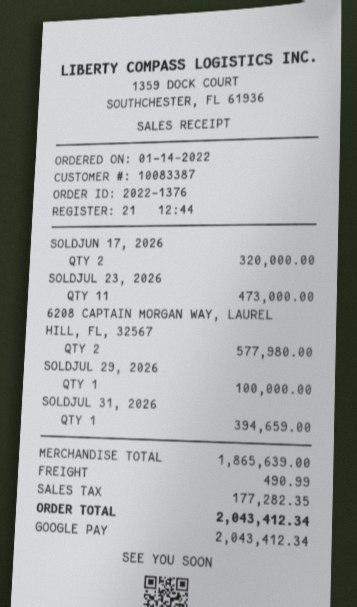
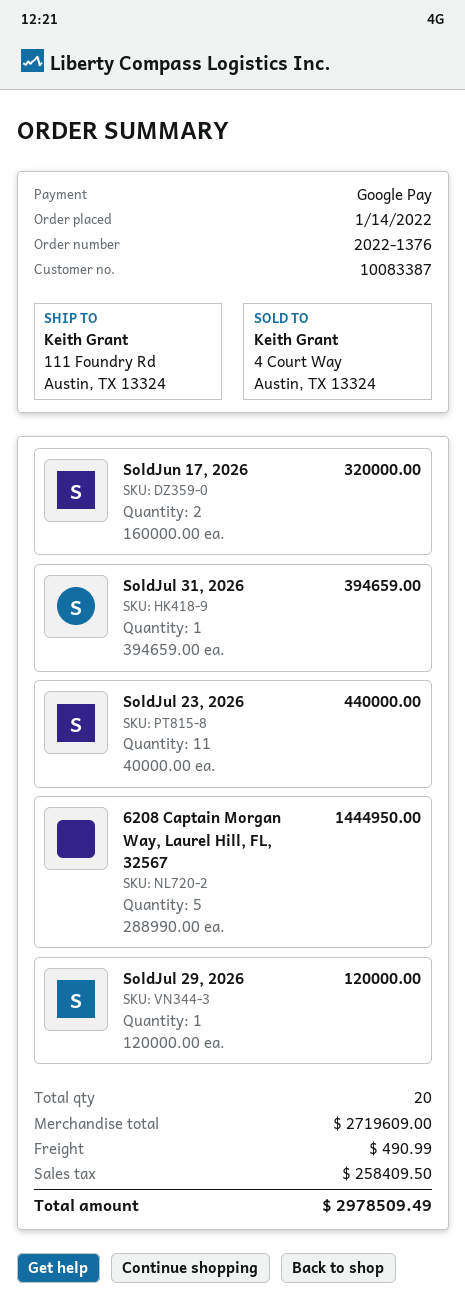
SOLDJUL 23, 2026: 11 for 473000.00 -> 11 for 440000.00
6208 CAPTAIN MORGAN WAY, LAUREL HILL, FL, 32567: 2 for 577980.00 -> 5 for 1444950.00
SOLDJUL 29, 2026: 1 for 100000.00 -> 1 for 120000.00
subtotal: 1865639.00 -> 2719609.00
tax: 177282.35 -> 258409.50
total: 2043412.34 -> 2978509.49

